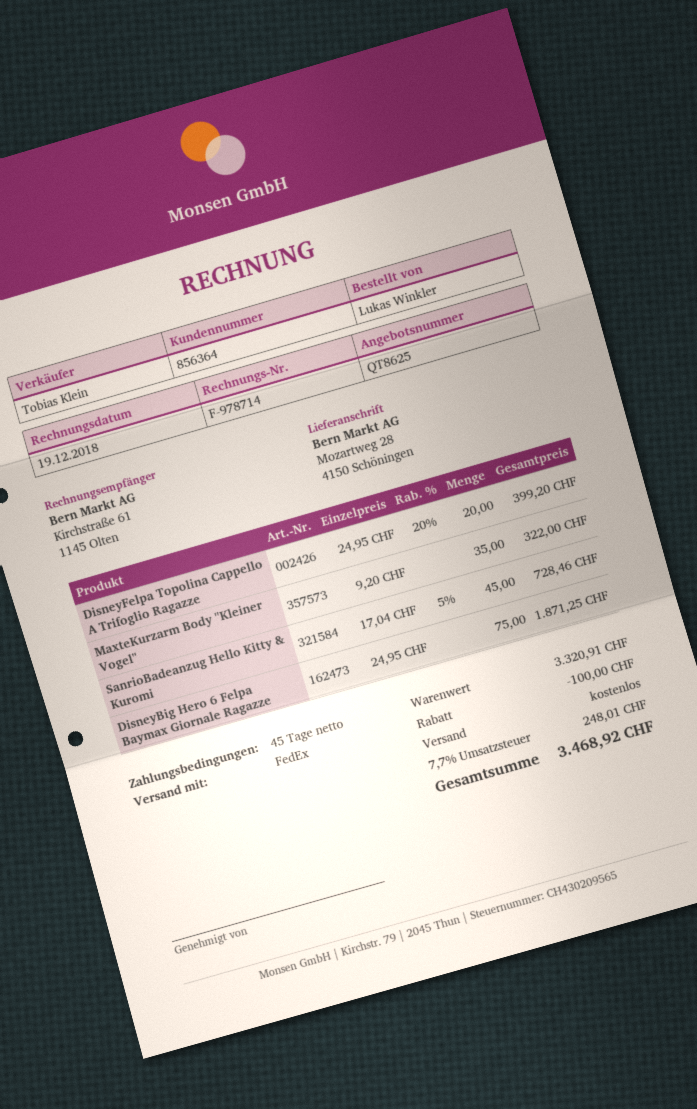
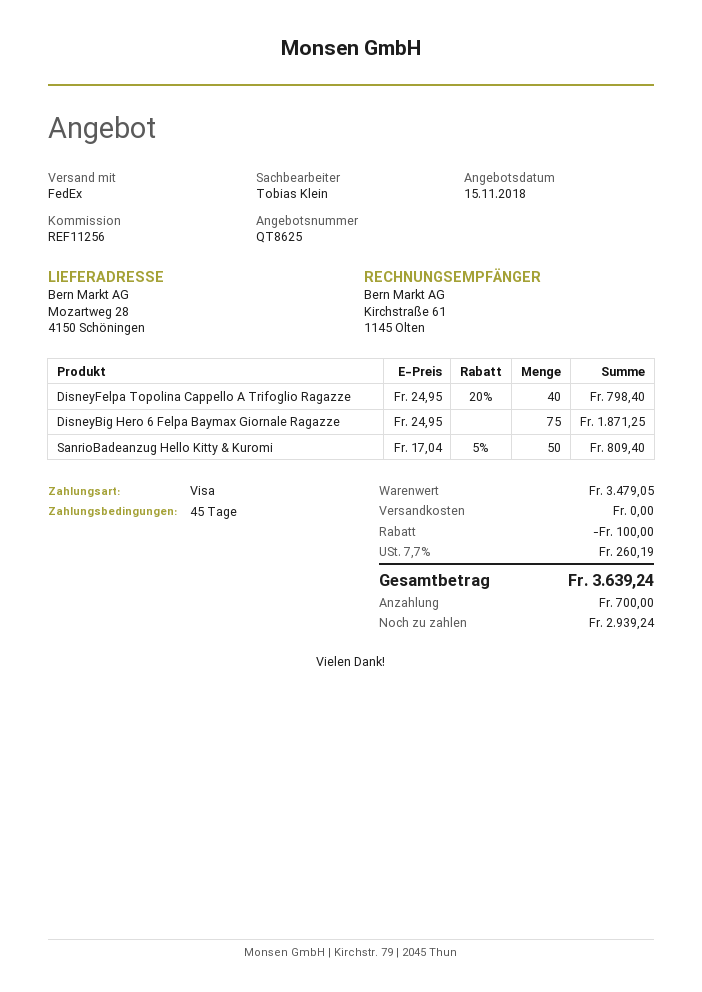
DisneyFelpa Topolina Cappello A Trifoglio Ragazze: 20 x 24.95 - 20% = 399.20 -> 40 x 24.95 - 20% = 798.40
MaxteKurzarm Body "Kleiner Vogel": 35 x 9.20 = 322.00 -> none
SanrioBadeanzug Hello Kitty & Kuromi: 45 x 17.04 - 5% = 728.46 -> 50 x 17.04 - 5% = 809.40
subtotal: 3320.91 -> 3479.05
tax: 7.7% = 248.01 -> 7.7% = 260.19
total: 3468.92 -> 3639.24

